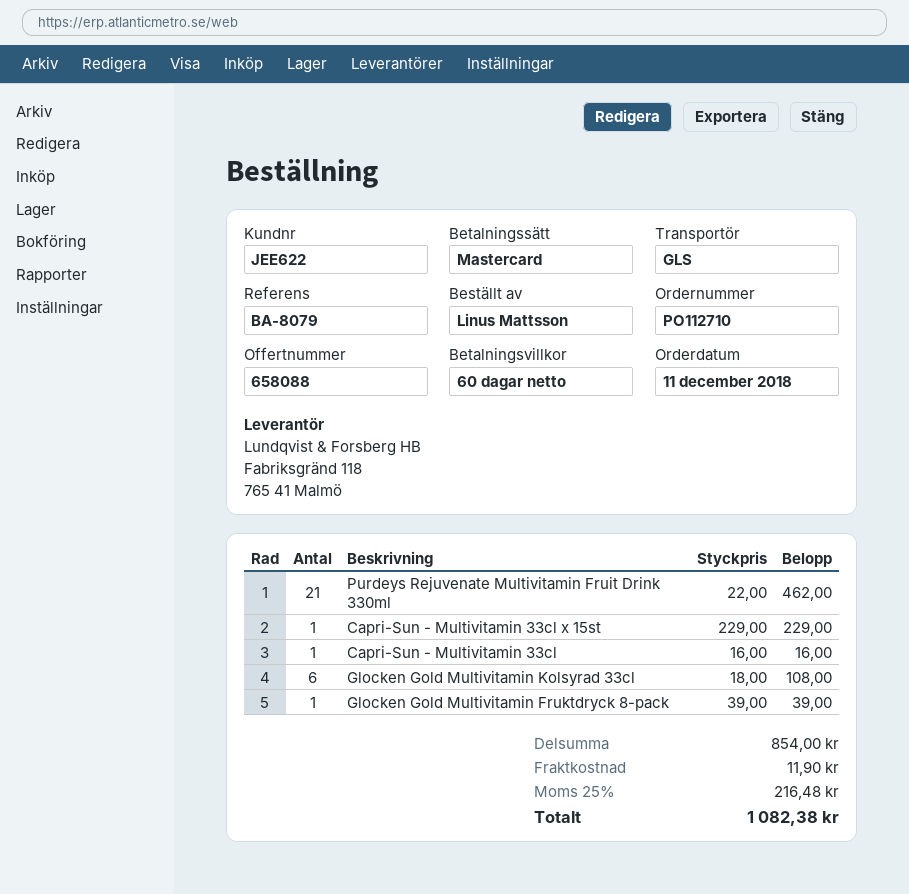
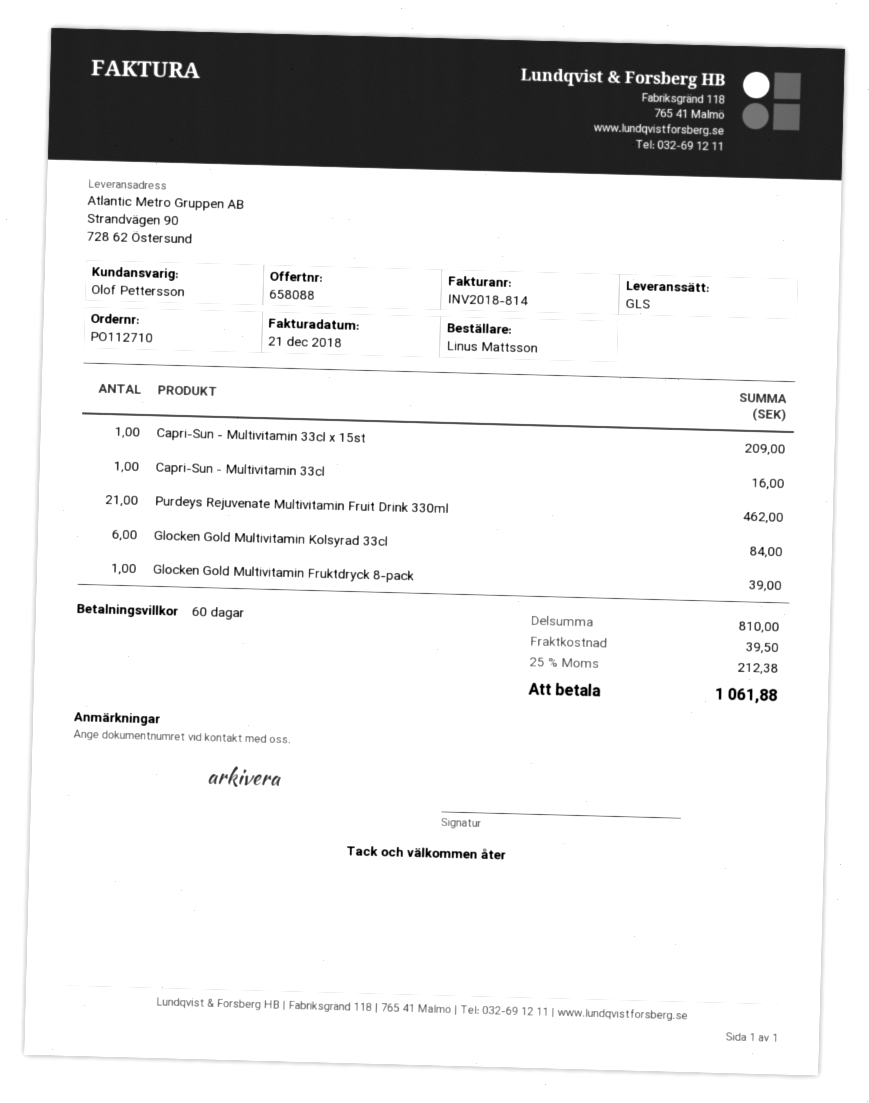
Capri-Sun - Multivitamin 33cl x 15st: 1 for 229.00 -> 1 for 209.00
Glocken Gold Multivitamin Kolsyrad 33cl: 6 for 108.00 -> 6 for 84.00
subtotal: 854.00 -> 810.00
shipping: 11.90 -> 39.50
tax: 25% = 216.48 -> 25% = 212.38
total: 1082.38 -> 1061.88

